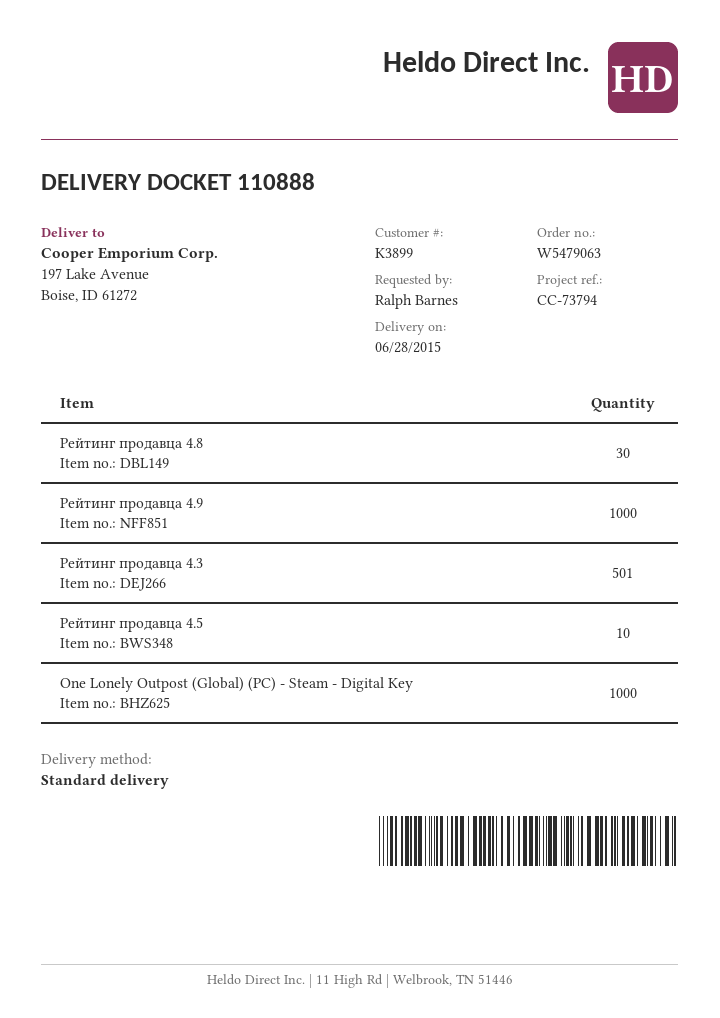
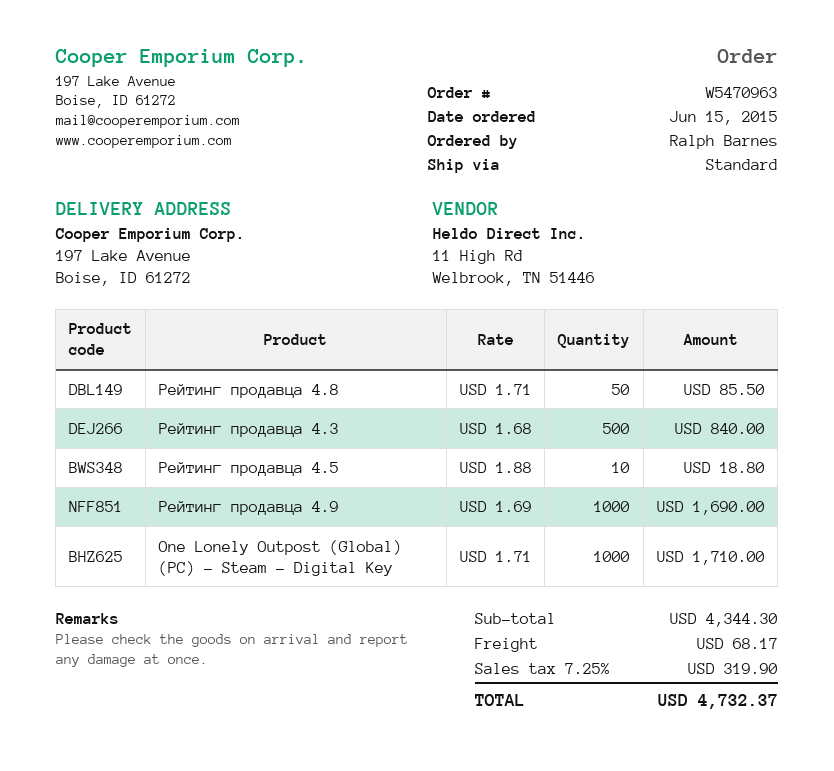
order number: W5479063 -> W5470963
Рейтинг продавца 4.8: 30 -> 50
Рейтинг продавца 4.3: 501 -> 500

